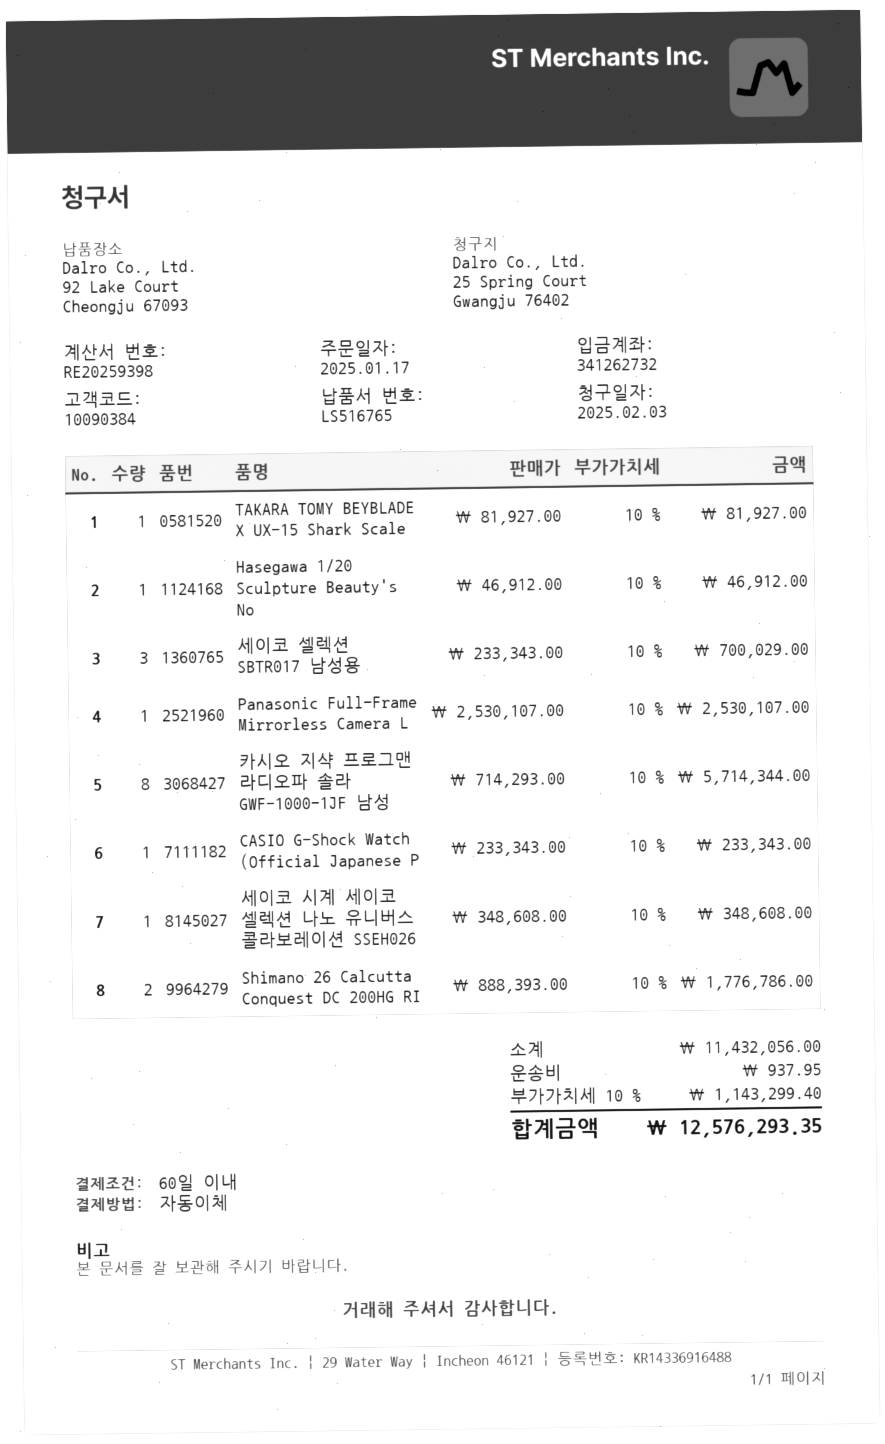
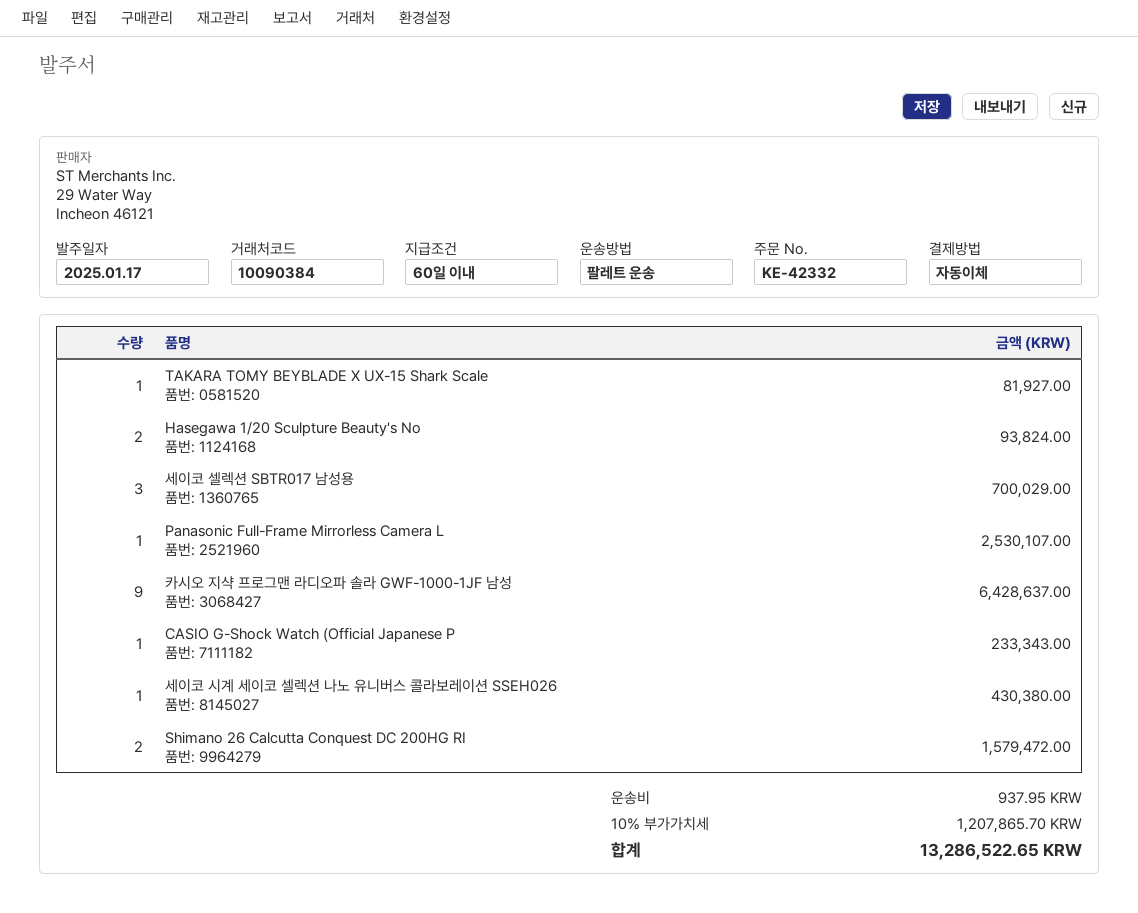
Hasegawa 1/20 Sculpture Beauty's No: 1 for 46912.00 -> 2 for 93824.00
카시오 지샥 프로그맨 라디오파 솔라 GWF-1000-1JF 남성: 8 for 5714344.00 -> 9 for 6428637.00
세이코 시계 세이코 셀렉션 나노 유니버스 콜라보레이션 SSEH026: 1 for 348608.00 -> 1 for 430380.00
Shimano 26 Calcutta Conquest DC 200HG RI: 2 for 1776786.00 -> 2 for 1579472.00
tax: 10% = 1143299.40 -> 10% = 1207865.70
total: 12576293.35 -> 13286522.65

